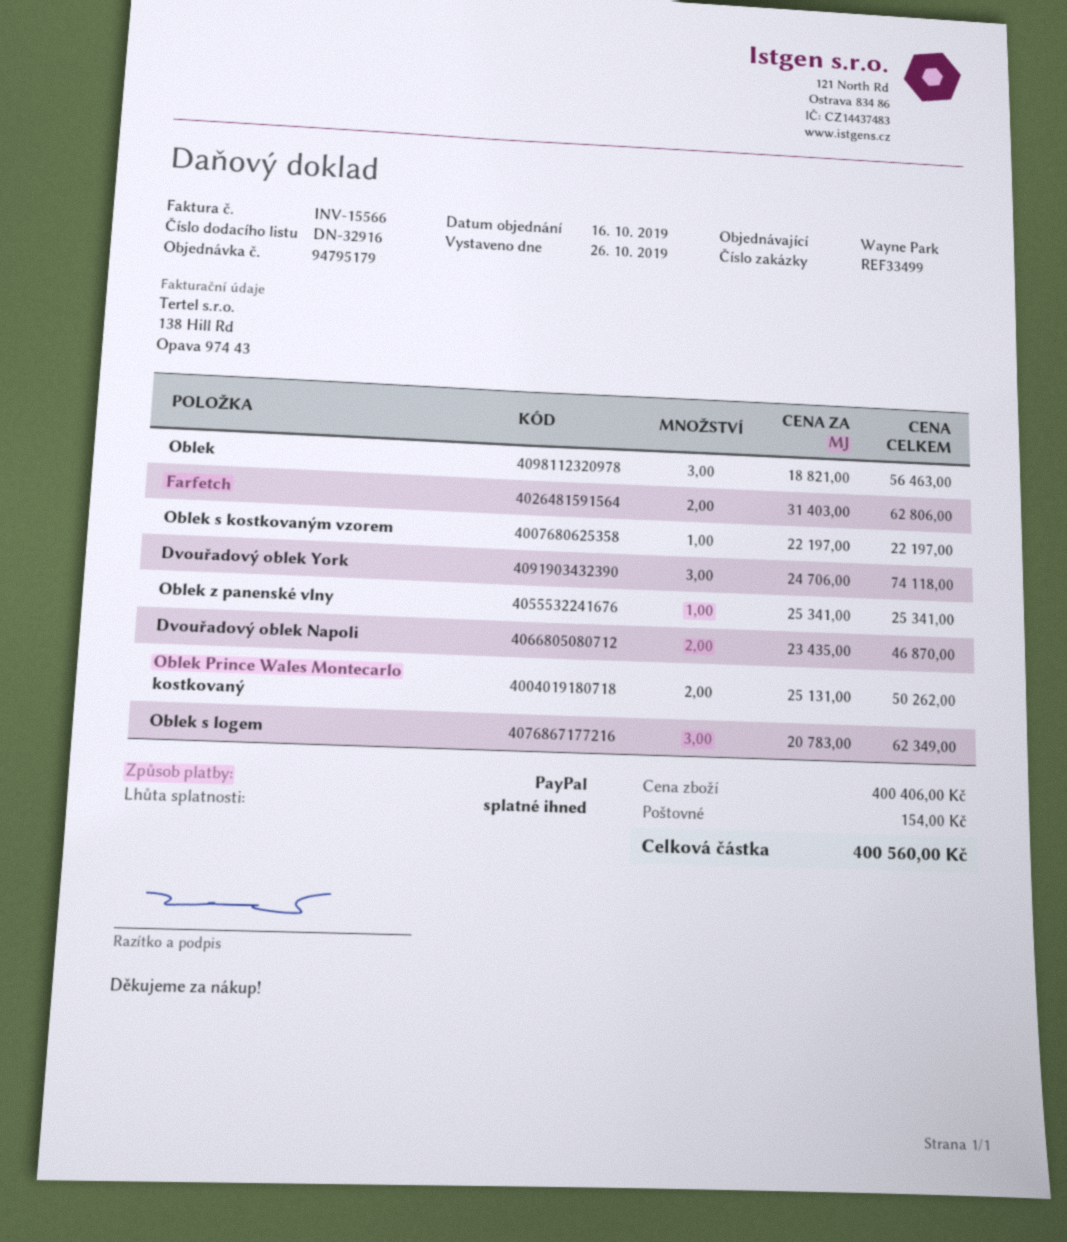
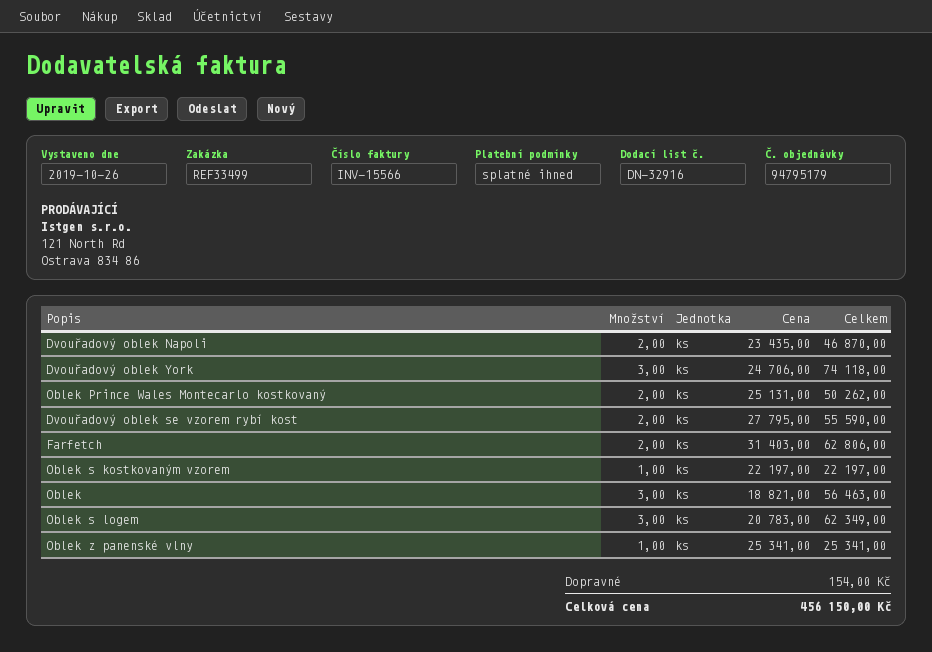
Dvouřadový oblek se vzorem rybí kost: none -> 2 x 27795.00 = 55590.00
total: 400560.00 -> 456150.00

